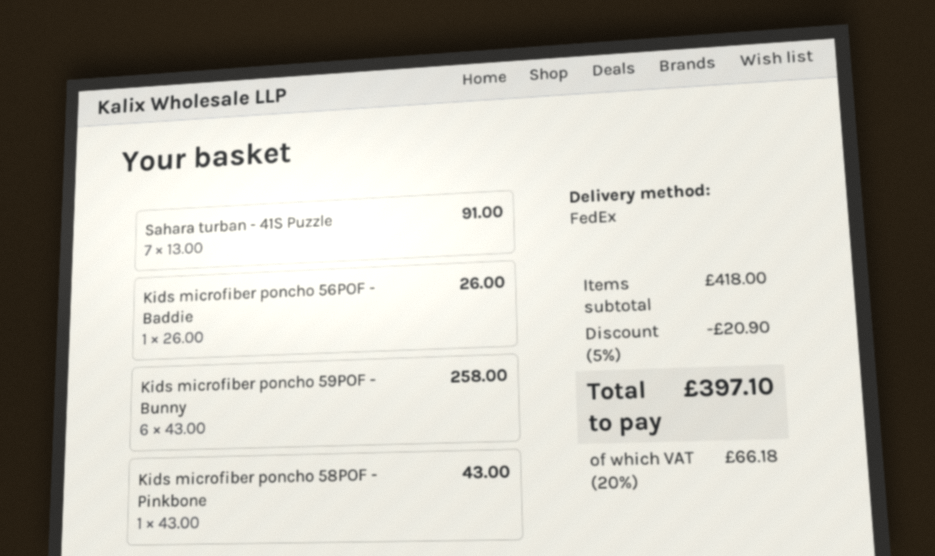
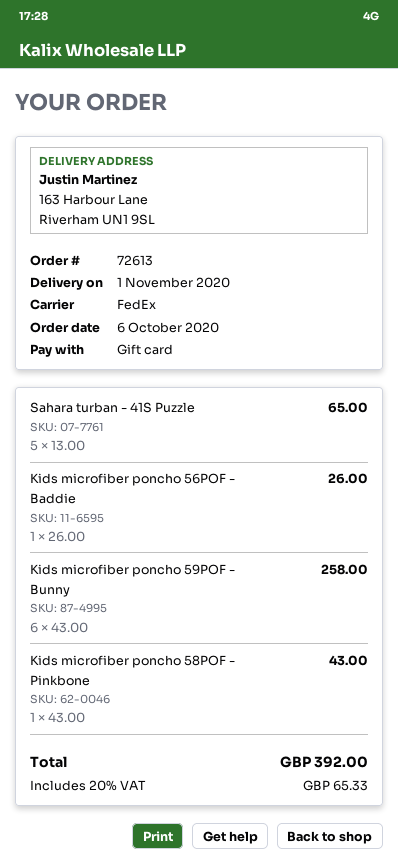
Sahara turban - 41S Puzzle: 7 x 13.00 = 91.00 -> 5 x 13.00 = 65.00
discount: 5% = 20.90 -> none
tax: 20% = 66.18 -> 20% = 65.33
total: 397.10 -> 392.00

